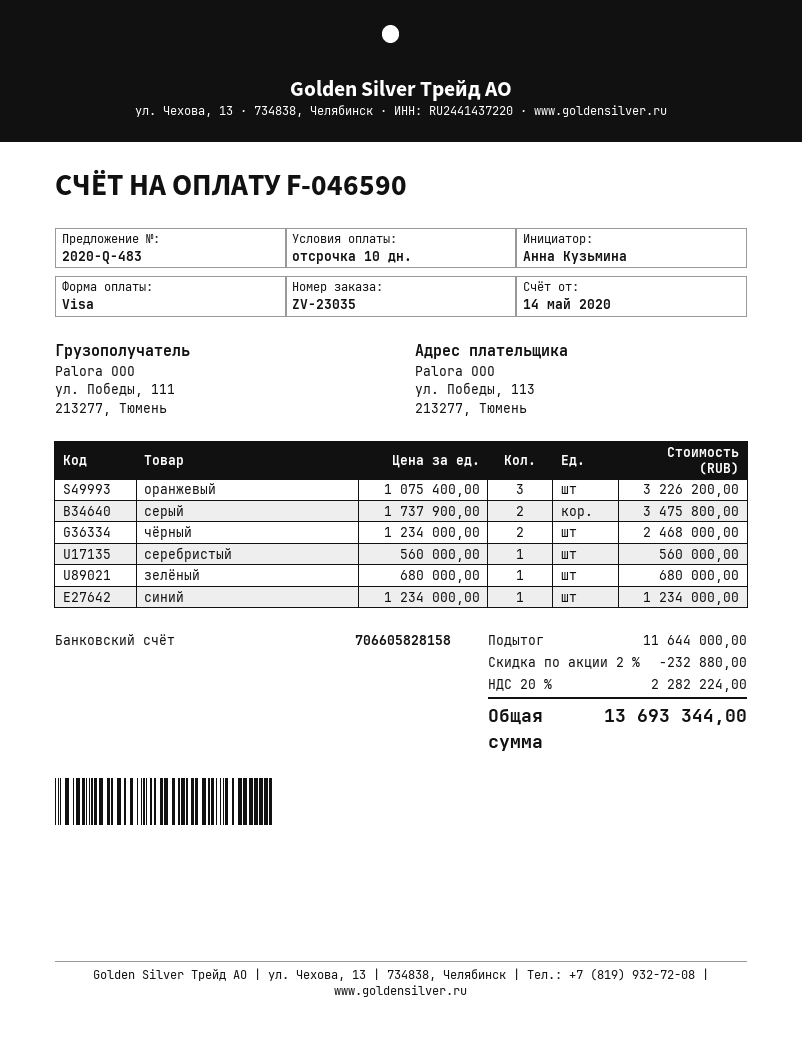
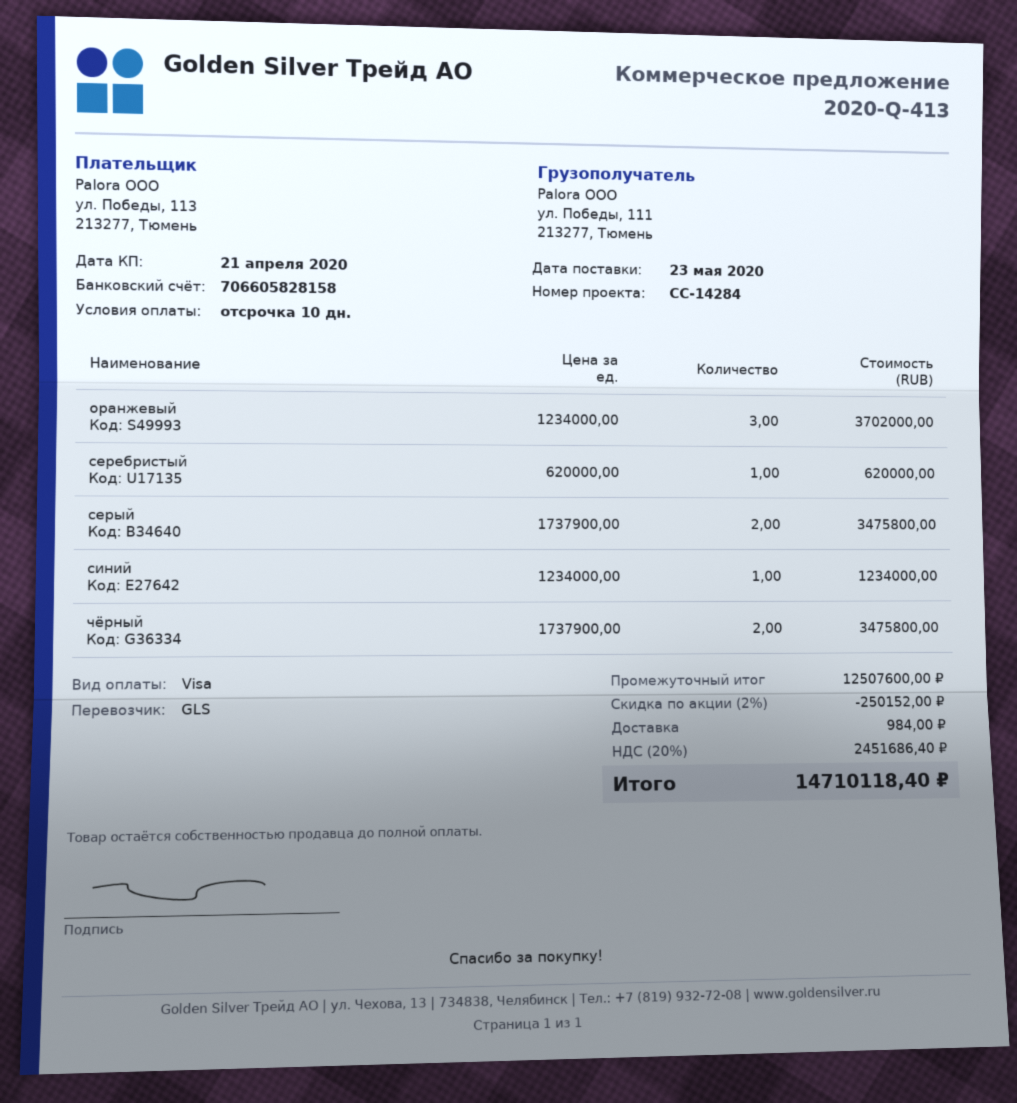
quote number: 2020-Q-483 -> 2020-Q-413
оранжевый: 3 x 1075400.00 = 3226200.00 -> 3 x 1234000.00 = 3702000.00
чёрный: 2 x 1234000.00 = 2468000.00 -> 2 x 1737900.00 = 3475800.00
серебристый: 1 x 560000.00 = 560000.00 -> 1 x 620000.00 = 620000.00
зелёный: 1 x 680000.00 = 680000.00 -> none
subtotal: 11644000.00 -> 12507600.00
discount: 2% = 232880.00 -> 2% = 250152.00
shipping: none -> 984.00
tax: 20% = 2282224.00 -> 20% = 2451686.40
total: 13693344.00 -> 14710118.40

